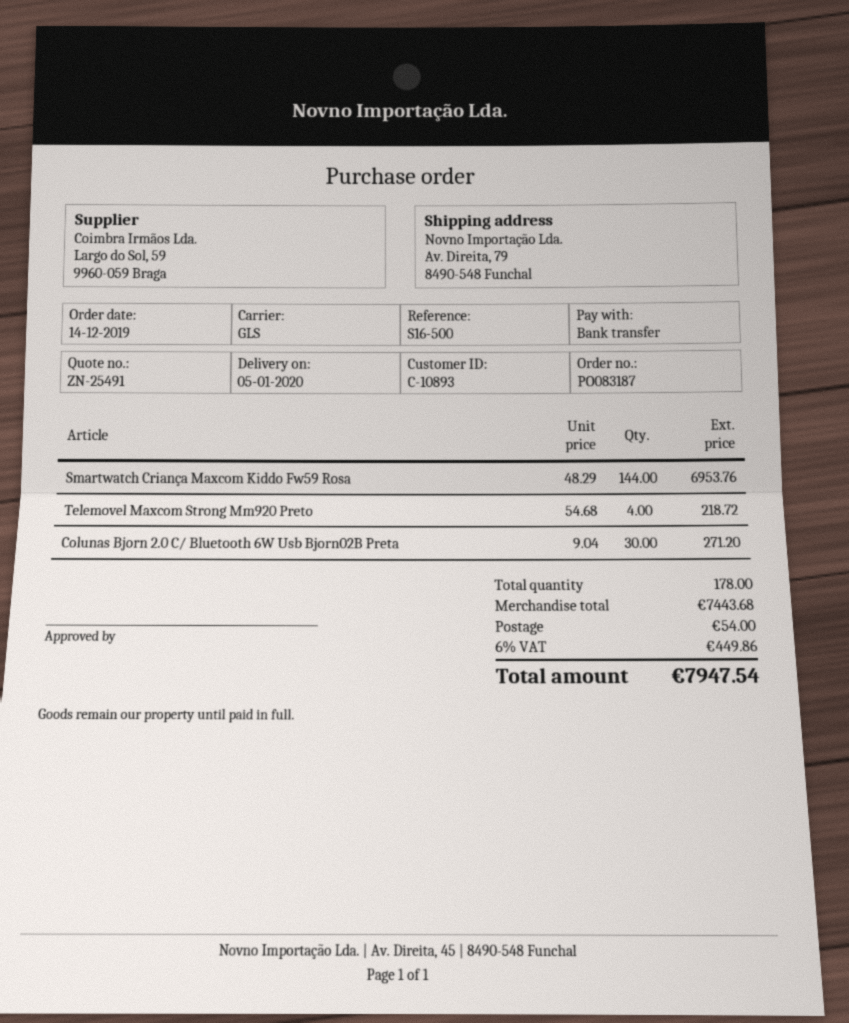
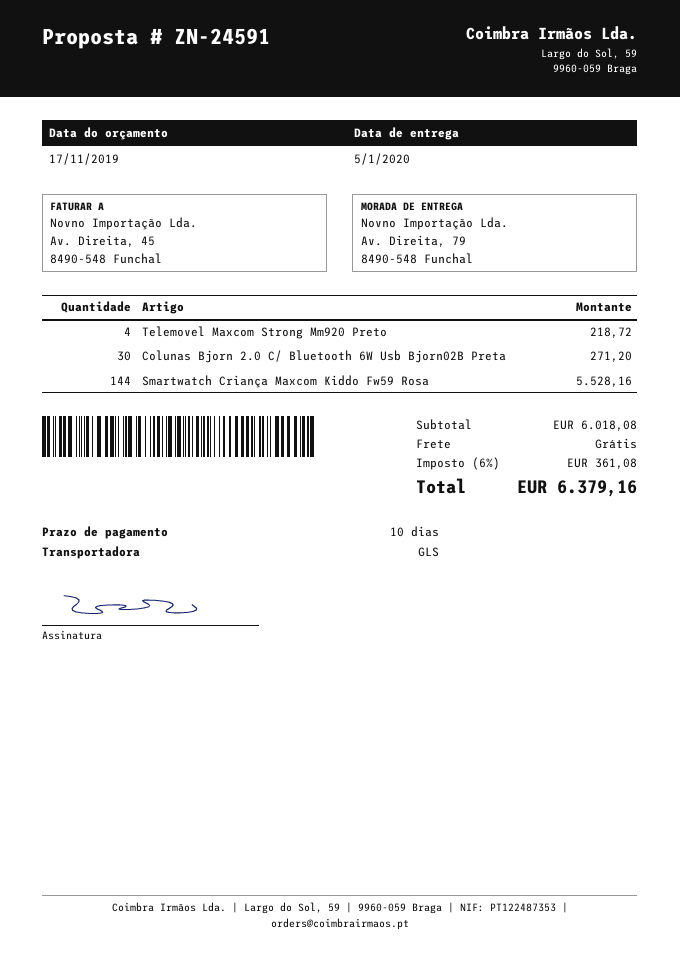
quote number: ZN-25491 -> ZN-24591
Smartwatch Criança Maxcom Kiddo Fw59 Rosa: 144 for 6953.76 -> 144 for 5528.16
subtotal: 7443.68 -> 6018.08
shipping: 54.00 -> 0.00
tax: 6% = 449.86 -> 6% = 361.08
total: 7947.54 -> 6379.16

